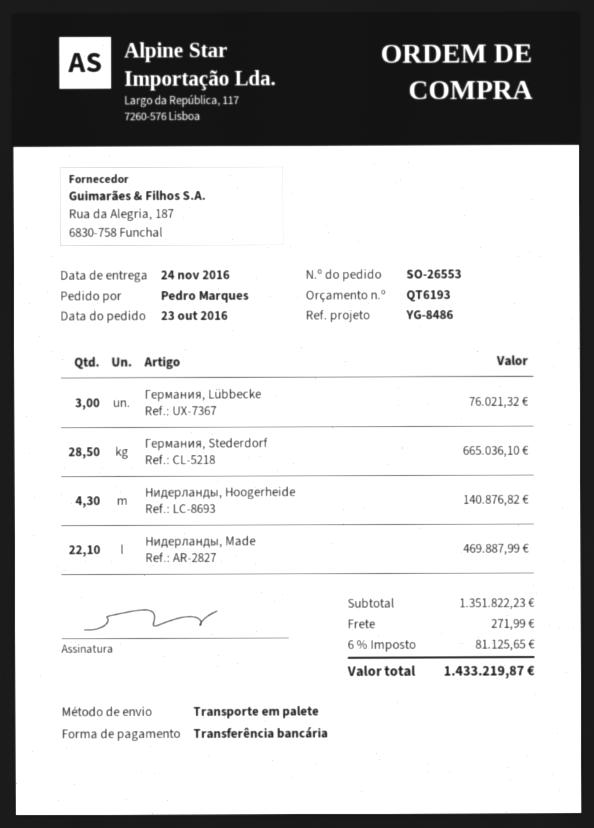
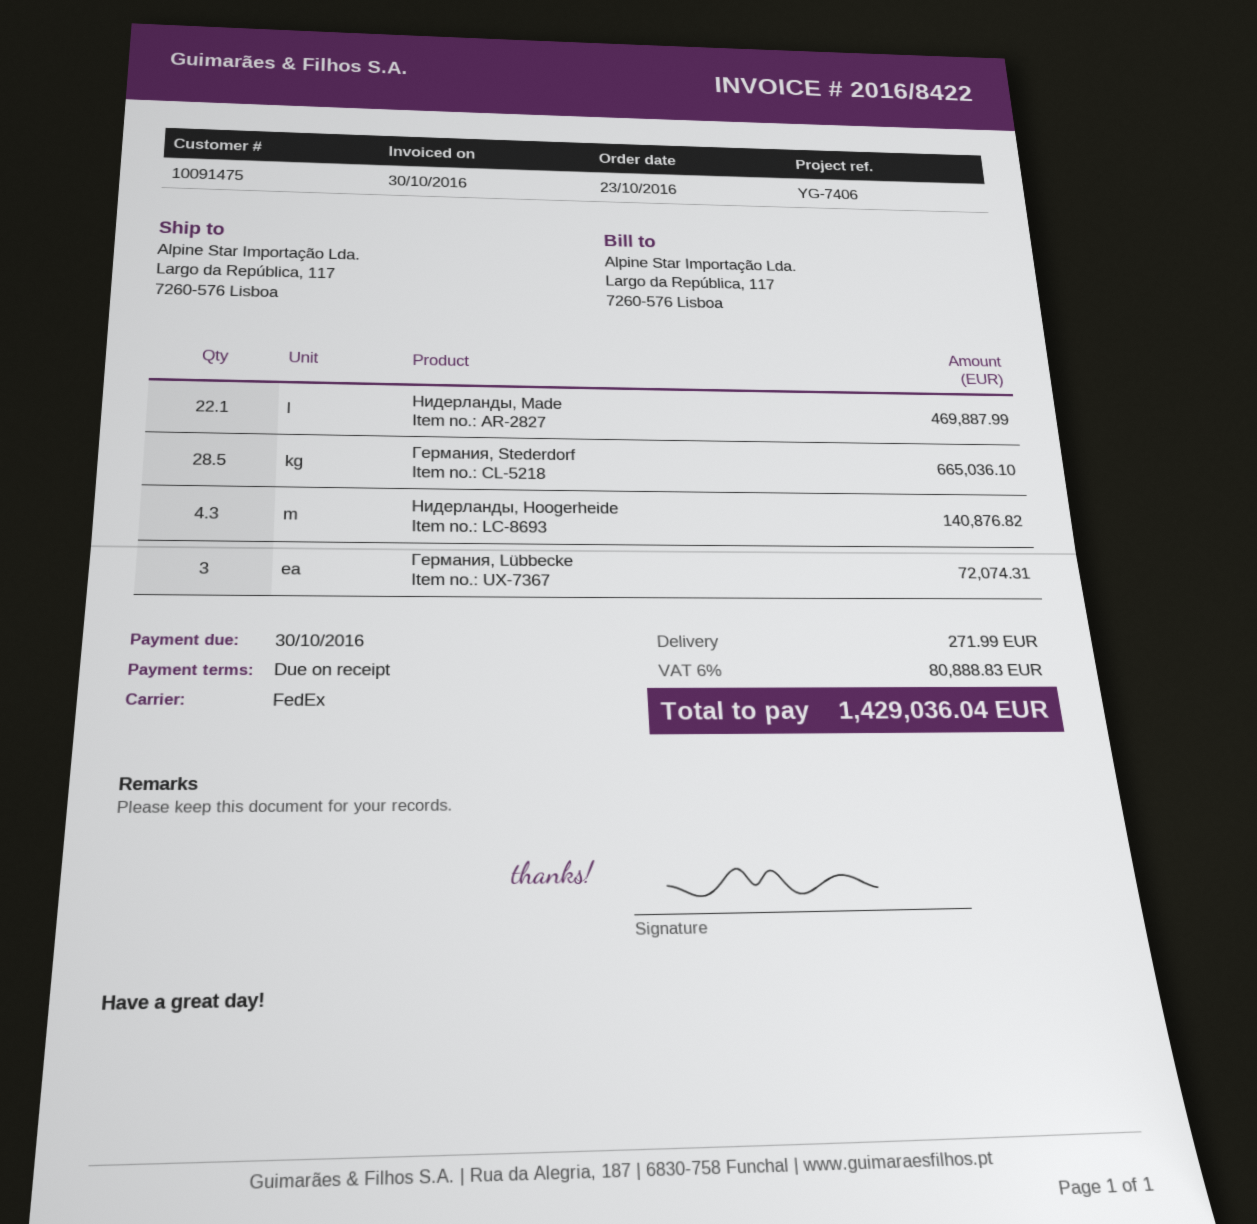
reference: YG-8486 -> YG-7406
shipping method: pallet freight -> FedEx
Германия, Lübbecke: 3 for 76021.32 -> 3 for 72074.31
tax: 6% = 81125.65 -> 6% = 80888.83
total: 1433219.87 -> 1429036.04

